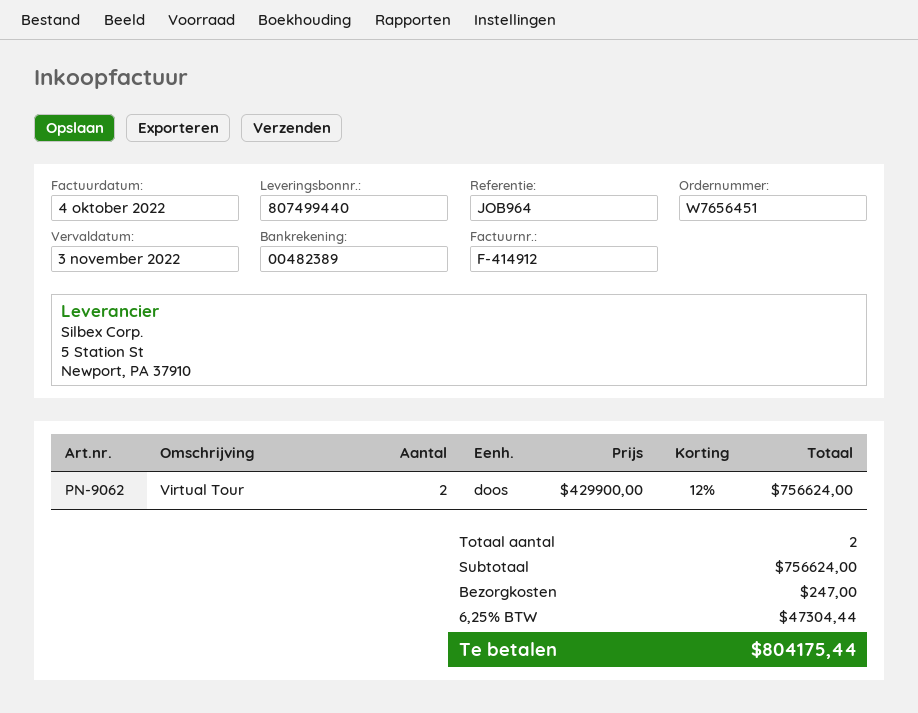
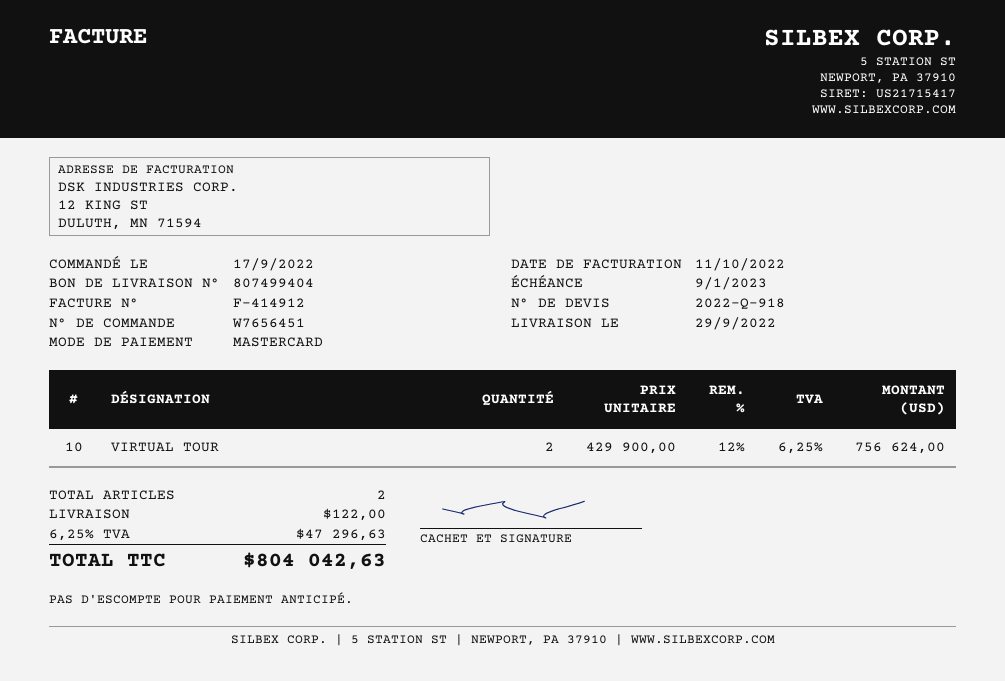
delivery note number: 807499440 -> 807499404
invoice date: 2022-10-04 -> 2022-10-11
due date: 2022-11-03 -> 2023-01-09
shipping: 247.00 -> 122.00
tax: 6.25% = 47304.44 -> 6.25% = 47296.63
total: 804175.44 -> 804042.63

